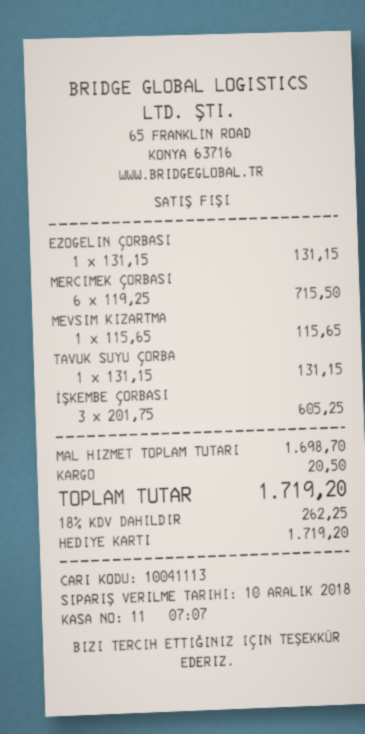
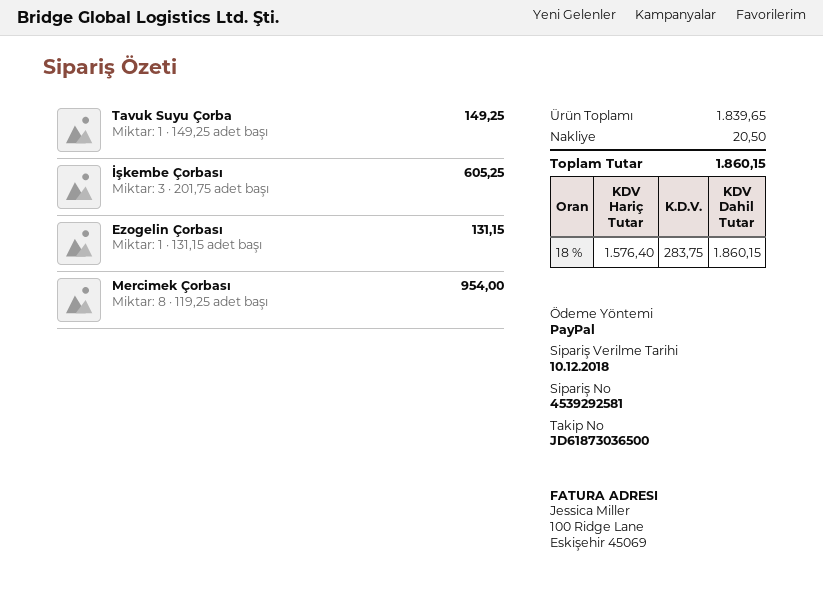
payment method: gift card -> PayPal
MERCIMEK ÇORBASI: 6 x 119.25 = 715.50 -> 8 x 119.25 = 954.00
MEVSIM KIZARTMA: 1 x 115.65 = 115.65 -> none
TAVUK SUYU ÇORBA: 1 x 131.15 = 131.15 -> 1 x 149.25 = 149.25
subtotal: 1698.70 -> 1839.65
tax: 18% = 262.25 -> 18% = 283.75
total: 1719.20 -> 1860.15

